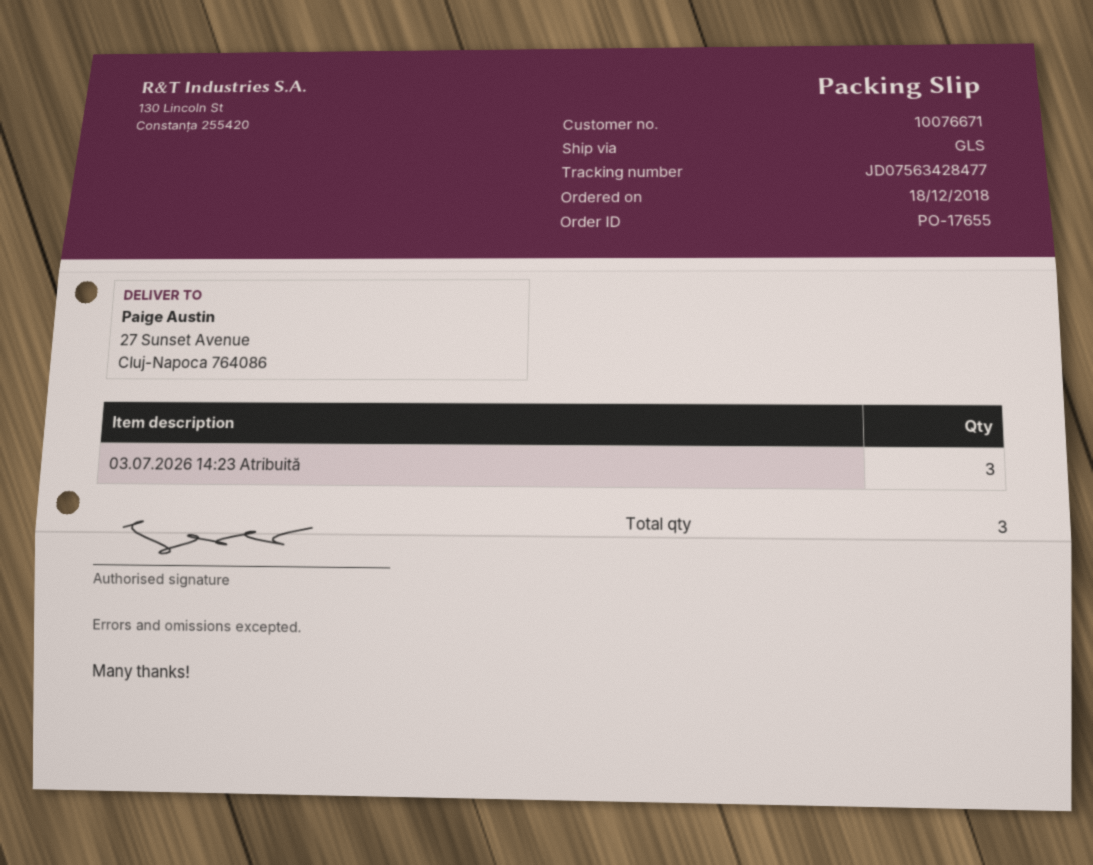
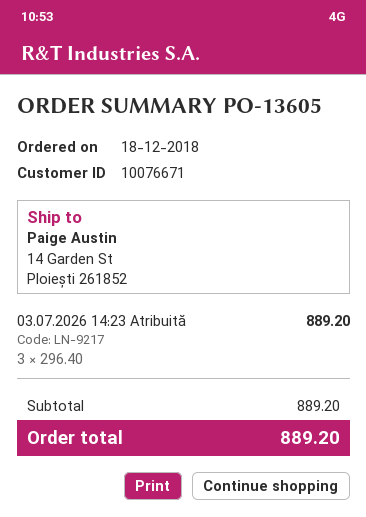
order number: PO-17655 -> PO-13605
ship to: 27 Sunset Avenue, Cluj-Napoca 764086 -> 14 Garden St, Ploiești 261852

